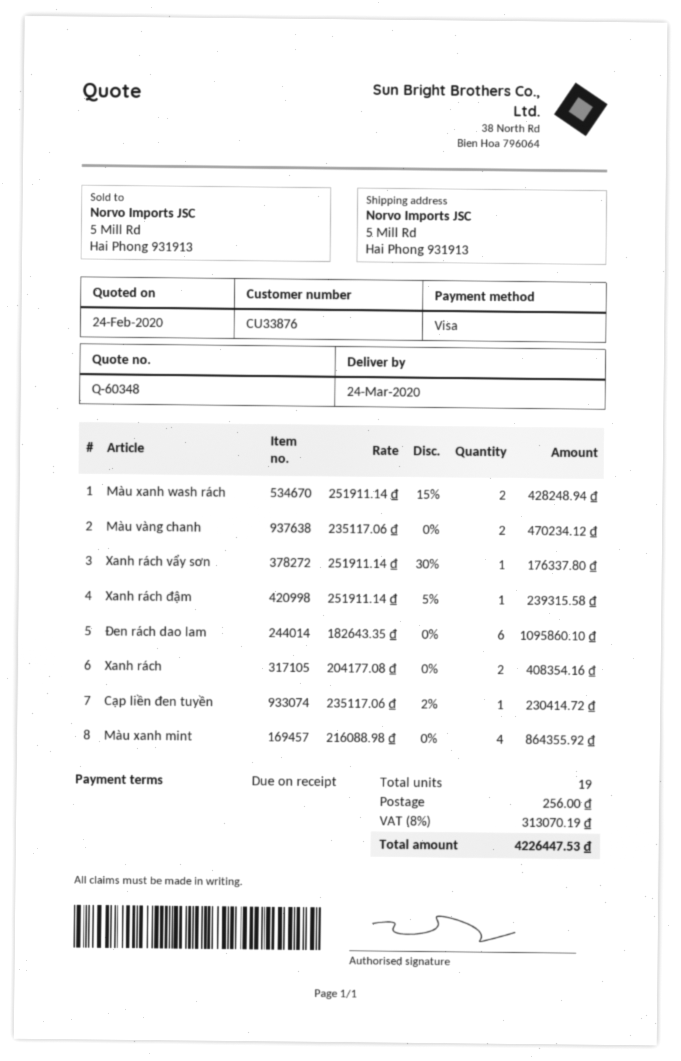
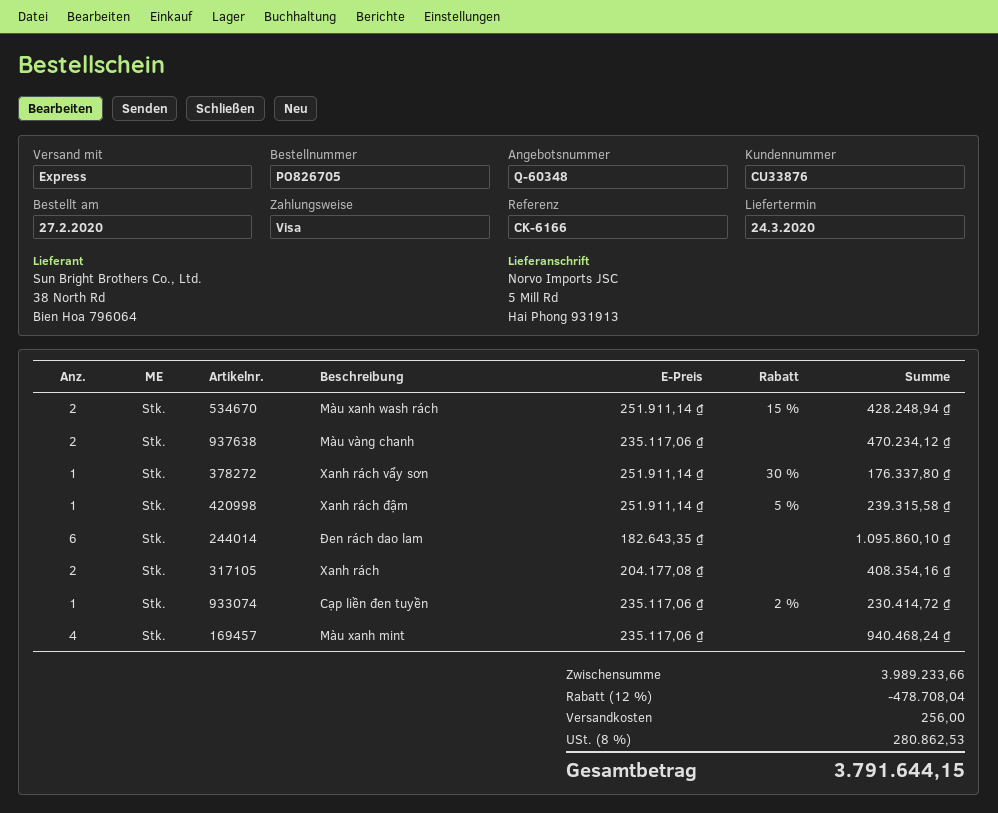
Màu xanh mint: 4 x 216088.98 = 864355.92 -> 4 x 235117.06 = 940468.24
discount: none -> 12% = 478708.04
tax: 8% = 313070.19 -> 8% = 280862.53
total: 4226447.53 -> 3791644.15

